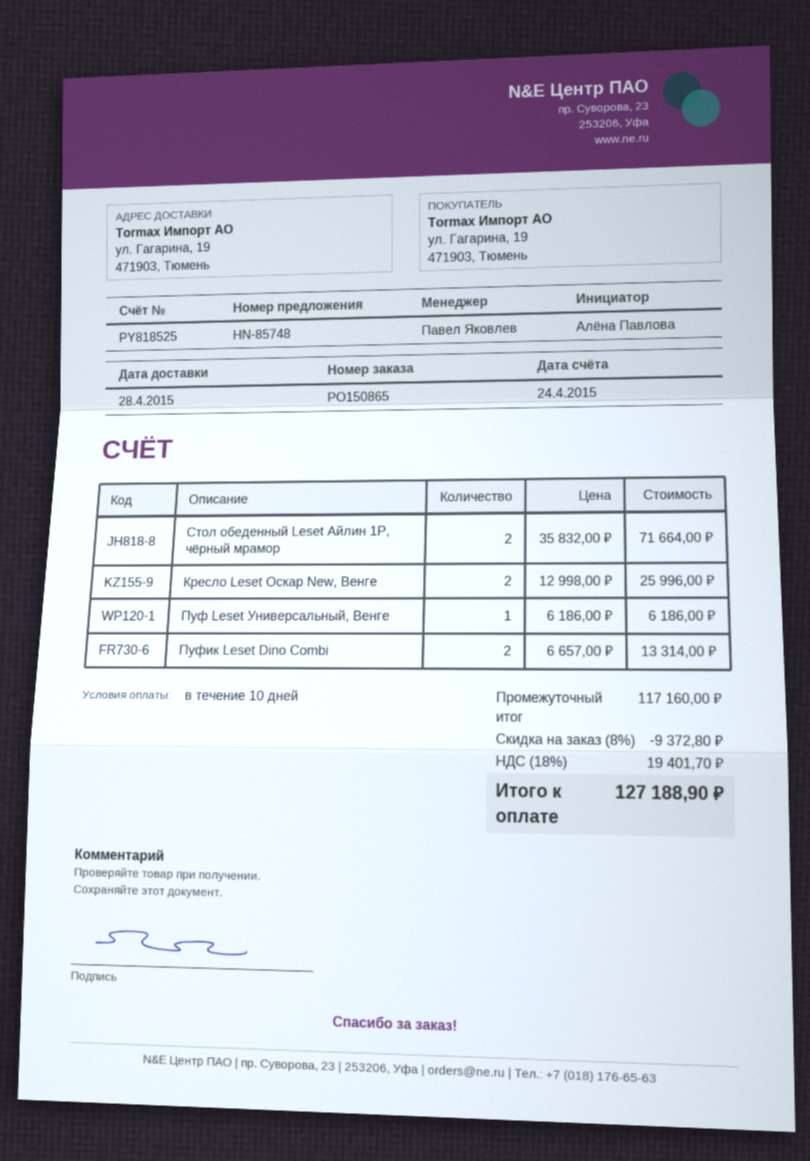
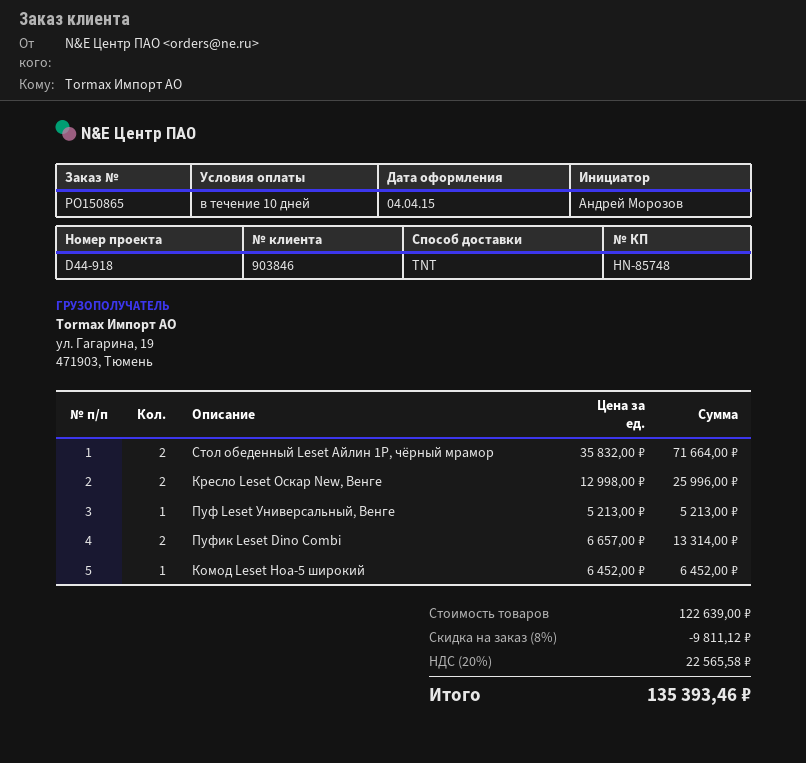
ordered by: Алёна Павлова -> Андрей Морозов
Пуф Leset Универсальный, Венге: 1 x 6186.00 = 6186.00 -> 1 x 5213.00 = 5213.00
Комод Leset Ноа-5 широкий: none -> 1 x 6452.00 = 6452.00
subtotal: 117160.00 -> 122639.00
discount: 8% = 9372.80 -> 8% = 9811.12
tax: 18% = 19401.70 -> 20% = 22565.58
total: 127188.90 -> 135393.46

